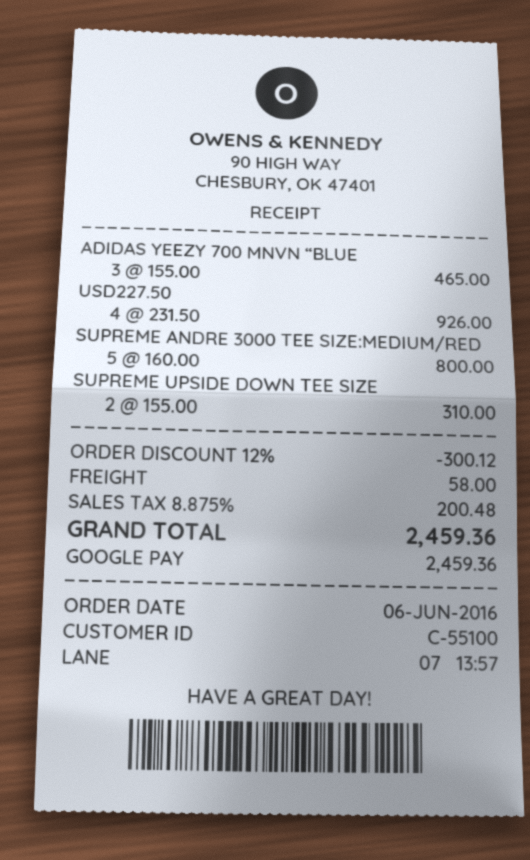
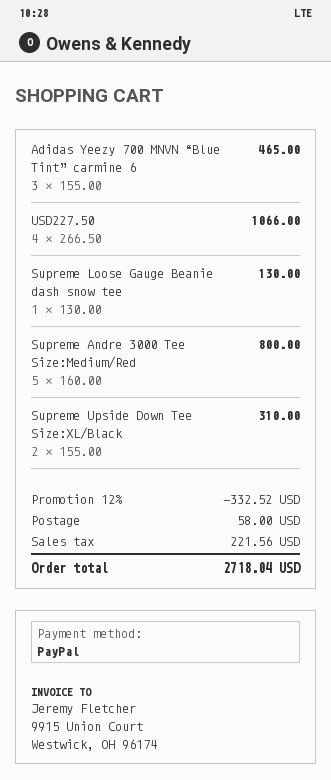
payment method: Google Pay -> PayPal
USD227.50: 4 x 231.50 = 926.00 -> 4 x 266.50 = 1066.00
Supreme Loose Gauge Beanie dash snow tee: none -> 1 x 130.00 = 130.00
discount: 12% = 300.12 -> 12% = 332.52
tax: 200.48 -> 221.56
total: 2459.36 -> 2718.04

